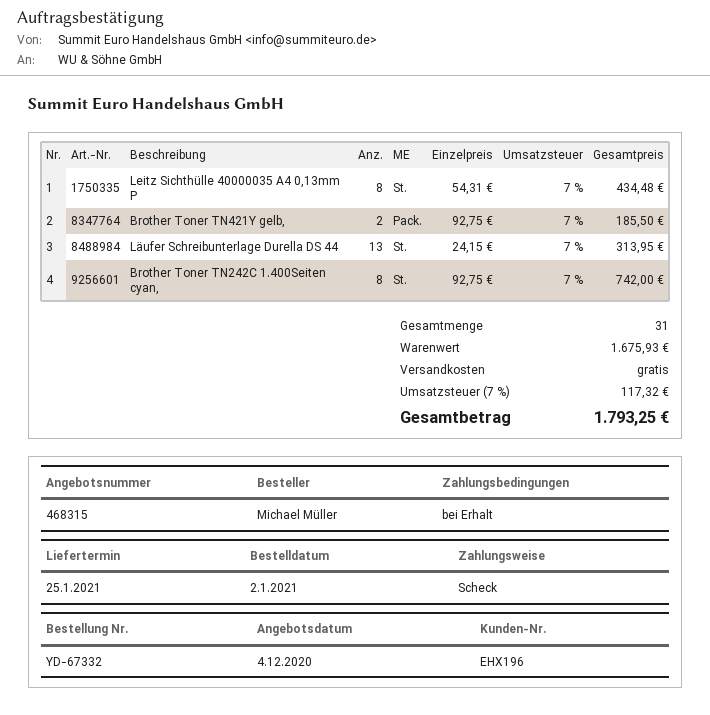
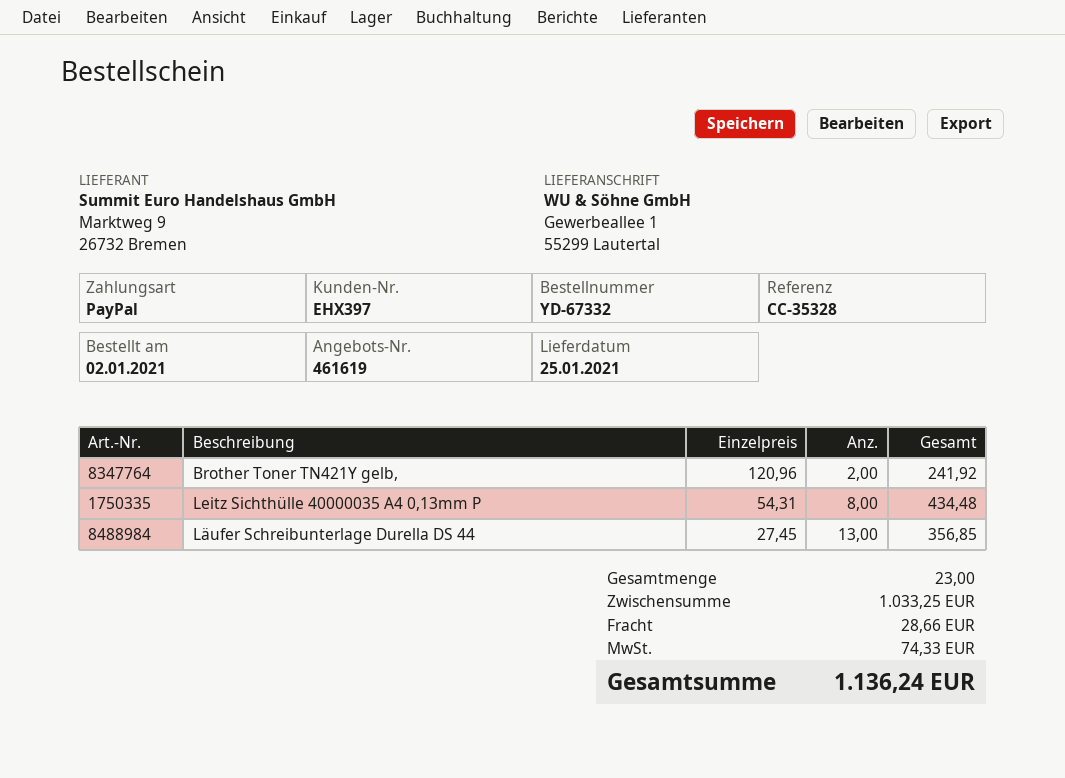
quote number: 468315 -> 461619
customer number: EHX196 -> EHX397
payment method: cheque -> PayPal
Brother Toner TN421Y gelb,: 2 x 92.75 = 185.50 -> 2 x 120.96 = 241.92
Läufer Schreibunterlage Durella DS 44: 13 x 24.15 = 313.95 -> 13 x 27.45 = 356.85
Brother Toner TN242C 1.400Seiten cyan,: 8 x 92.75 = 742.00 -> none
total quantity: 31 -> 23
subtotal: 1675.93 -> 1033.25
shipping: 0.00 -> 28.66
tax: 117.32 -> 74.33
total: 1793.25 -> 1136.24

